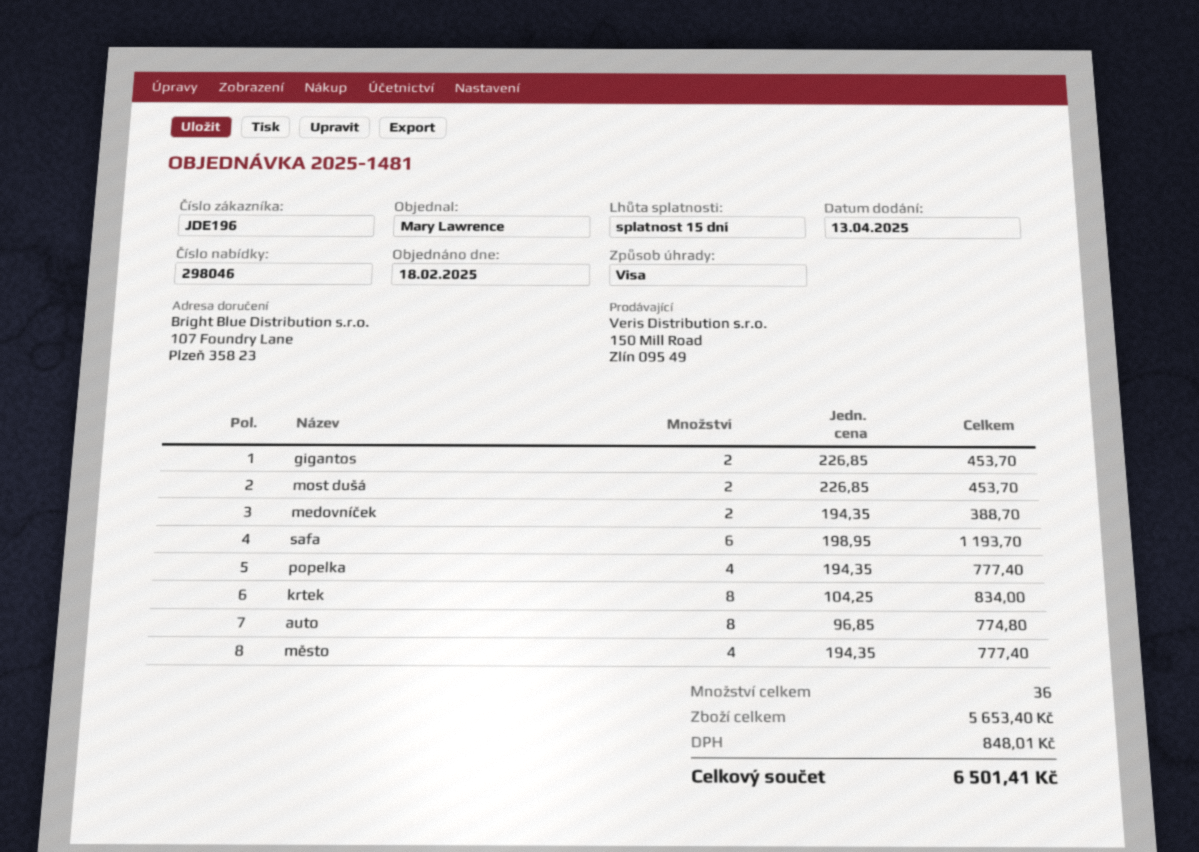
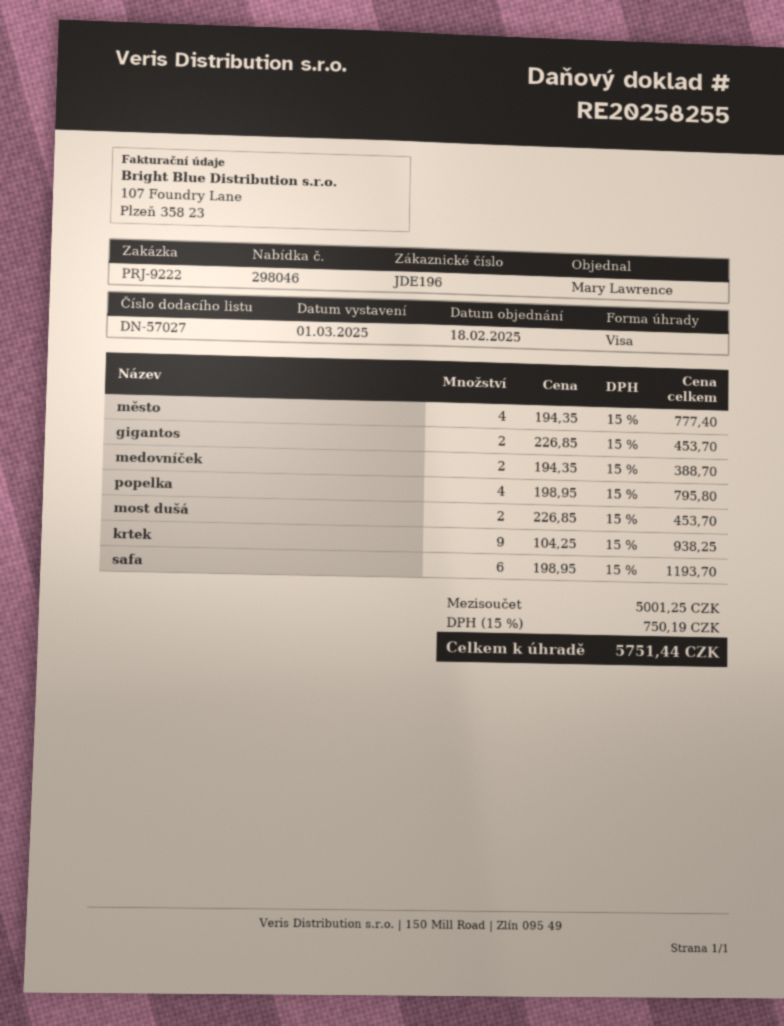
popelka: 4 x 194.35 = 777.40 -> 4 x 198.95 = 795.80
krtek: 8 x 104.25 = 834.00 -> 9 x 104.25 = 938.25
auto: 8 x 96.85 = 774.80 -> none
subtotal: 5653.40 -> 5001.25
tax: 848.01 -> 750.19
total: 6501.41 -> 5751.44

